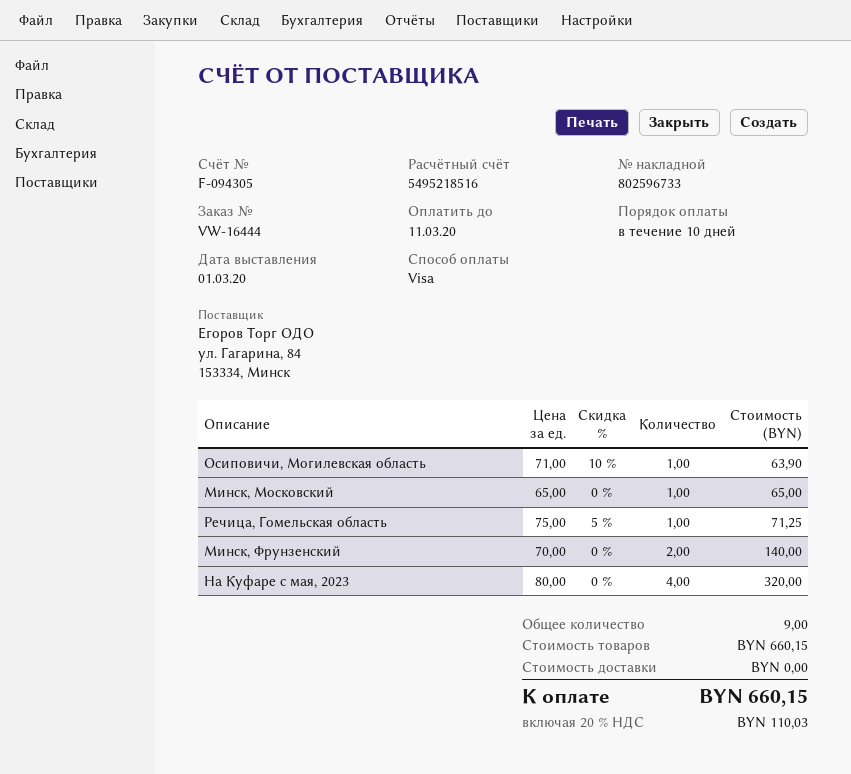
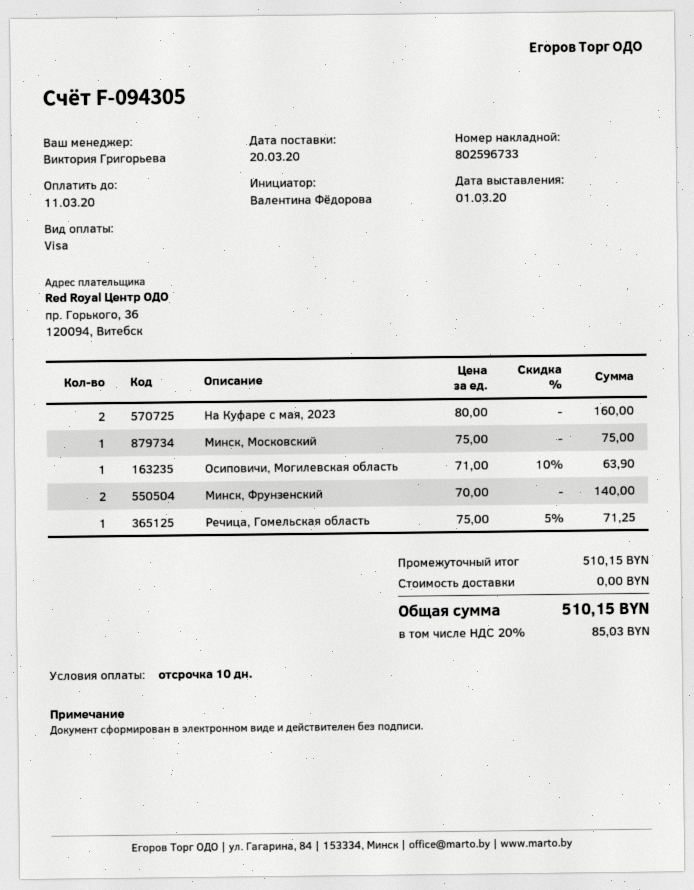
Минск, Московский: 1 x 65.00 = 65.00 -> 1 x 75.00 = 75.00
На Куфаре с мая, 2023: 4 x 80.00 = 320.00 -> 2 x 80.00 = 160.00
subtotal: 660.15 -> 510.15
tax: 20% = 110.03 -> 20% = 85.03
total: 660.15 -> 510.15

